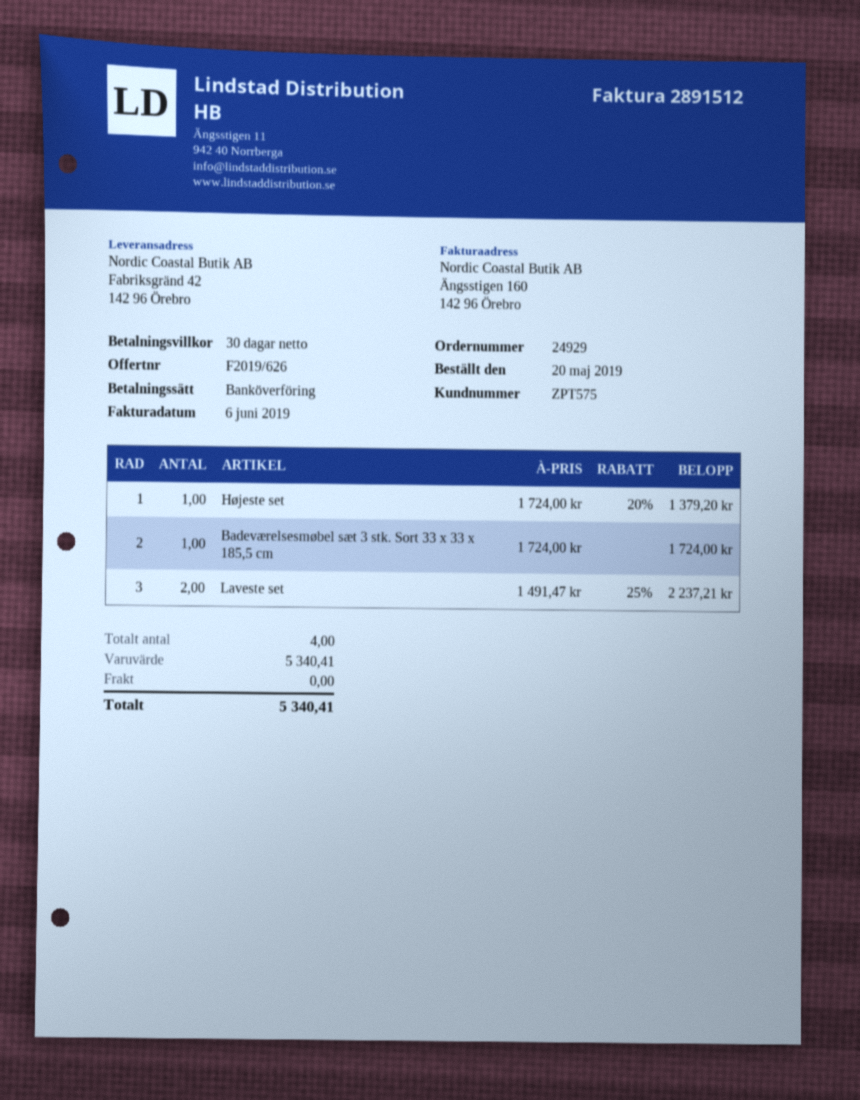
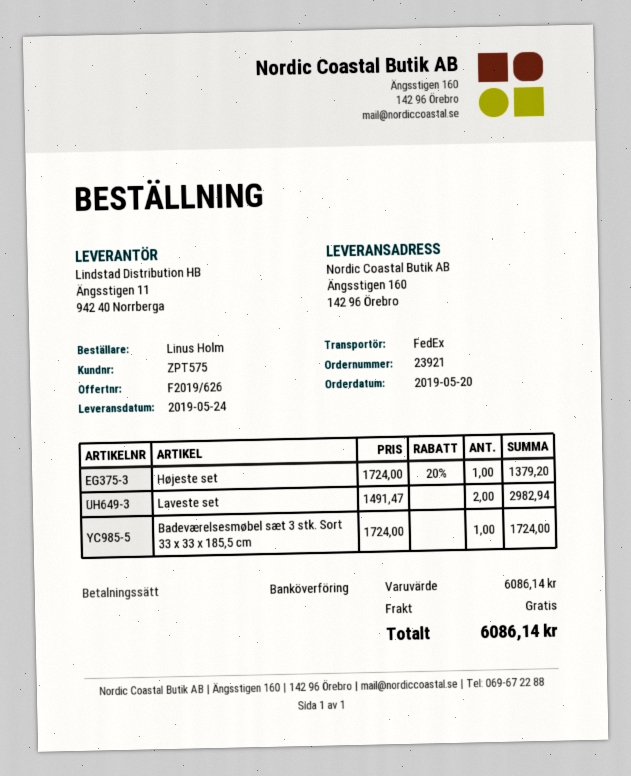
order number: 24929 -> 23921
ship to: Fabriksgränd 42, 142 96 Örebro -> Ängsstigen 160, 142 96 Örebro
Laveste set: 2 x 1491.47 - 25% = 2237.21 -> 2 x 1491.47 = 2982.94
subtotal: 5340.41 -> 6086.14
total: 5340.41 -> 6086.14

